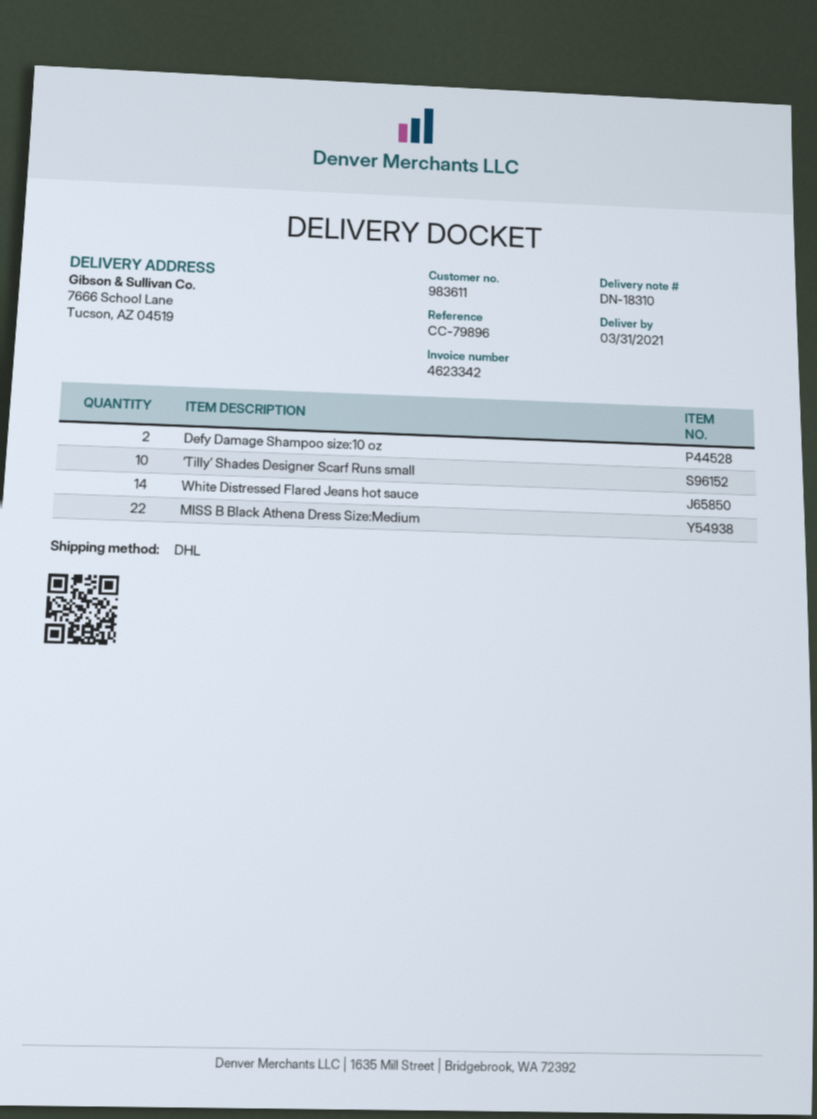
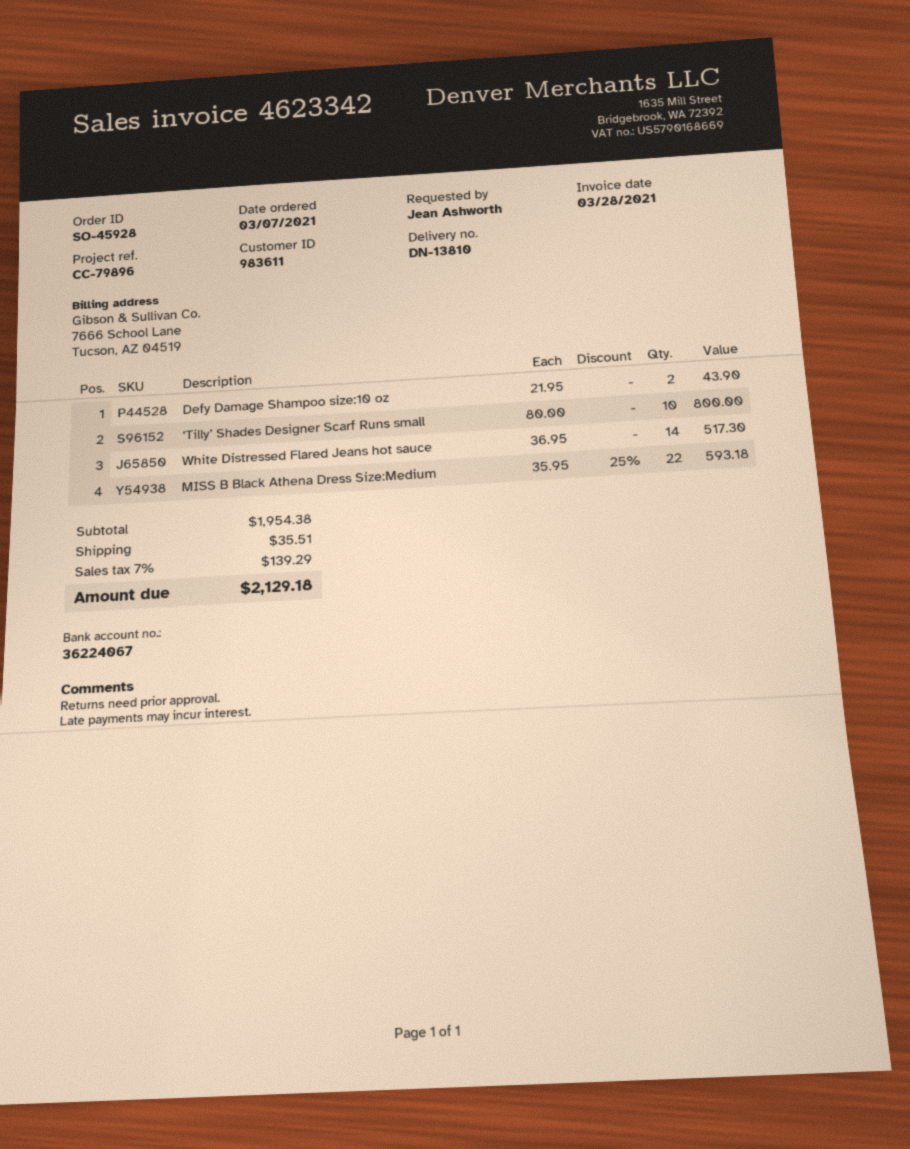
delivery note number: DN-18310 -> DN-13810

